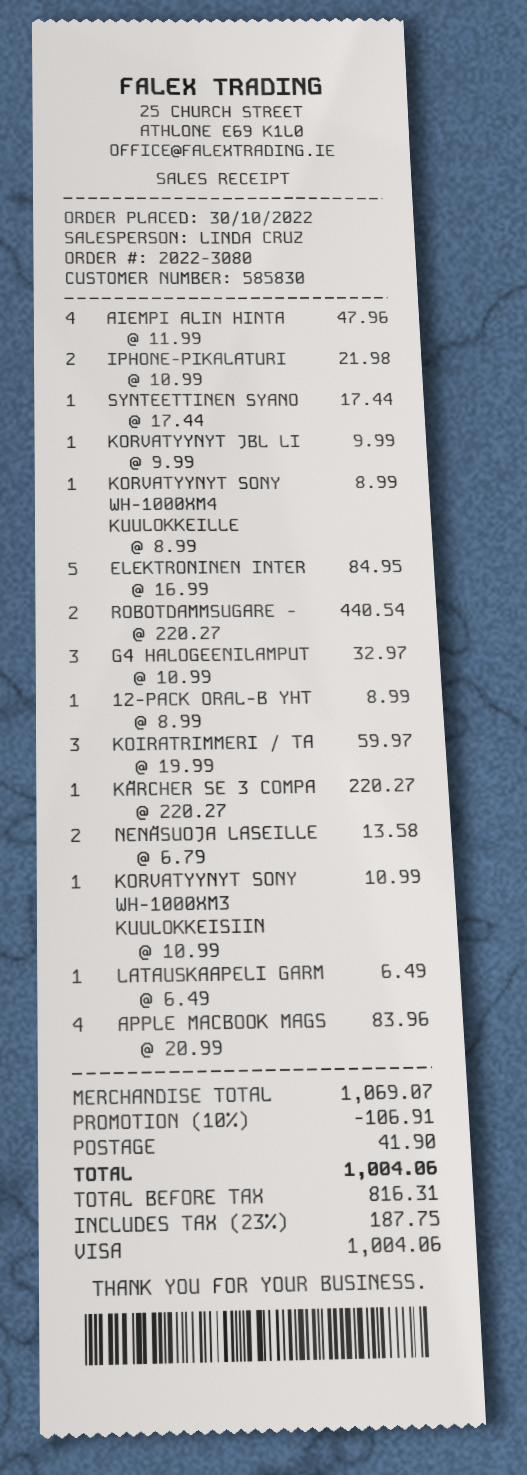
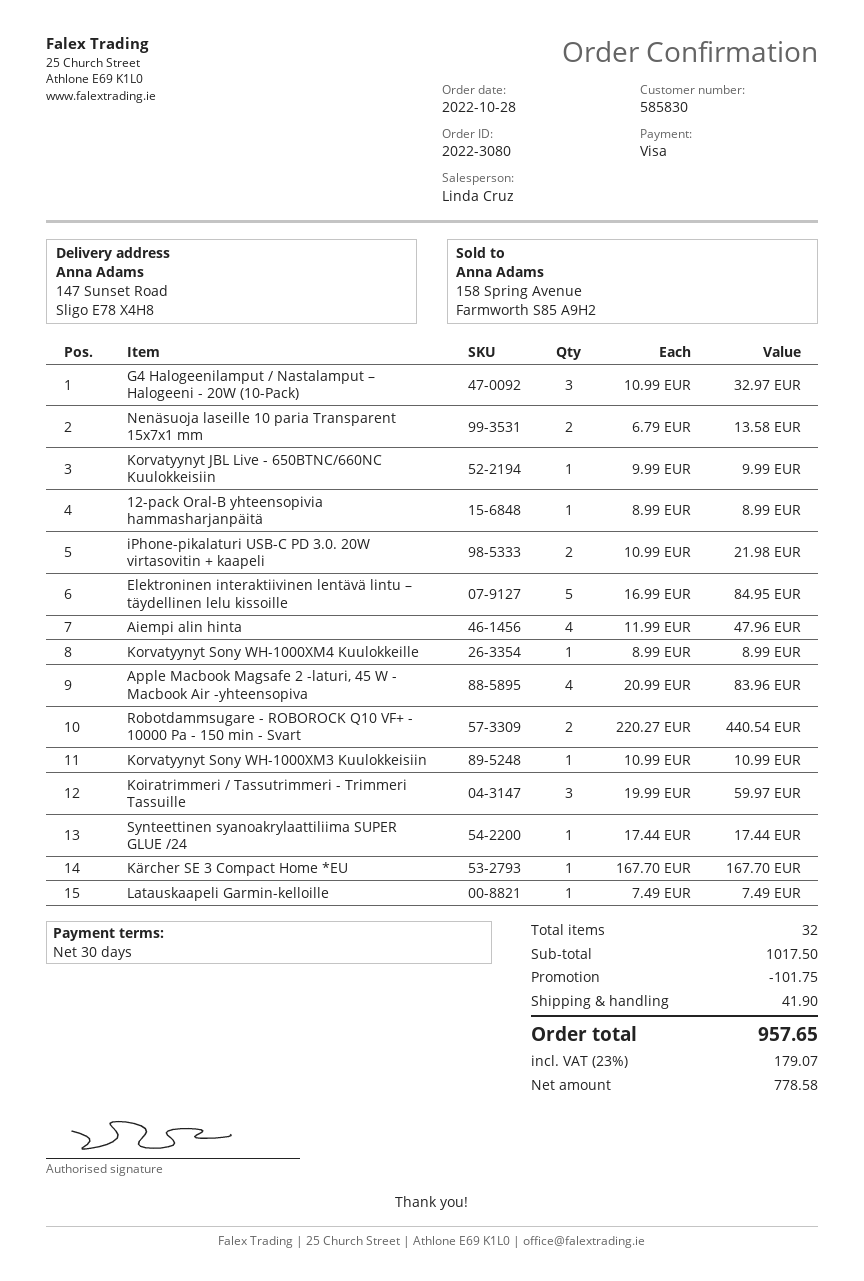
order date: 2022-10-30 -> 2022-10-28
KÄRCHER SE 3 COMPA: 1 x 220.27 = 220.27 -> 1 x 167.70 = 167.70
LATAUSKAAPELI GARM: 1 x 6.49 = 6.49 -> 1 x 7.49 = 7.49
subtotal: 1069.07 -> 1017.50
discount: 106.91 -> 101.75
net: 816.31 -> 778.58
tax: 23% = 187.75 -> 23% = 179.07
total: 1004.06 -> 957.65

